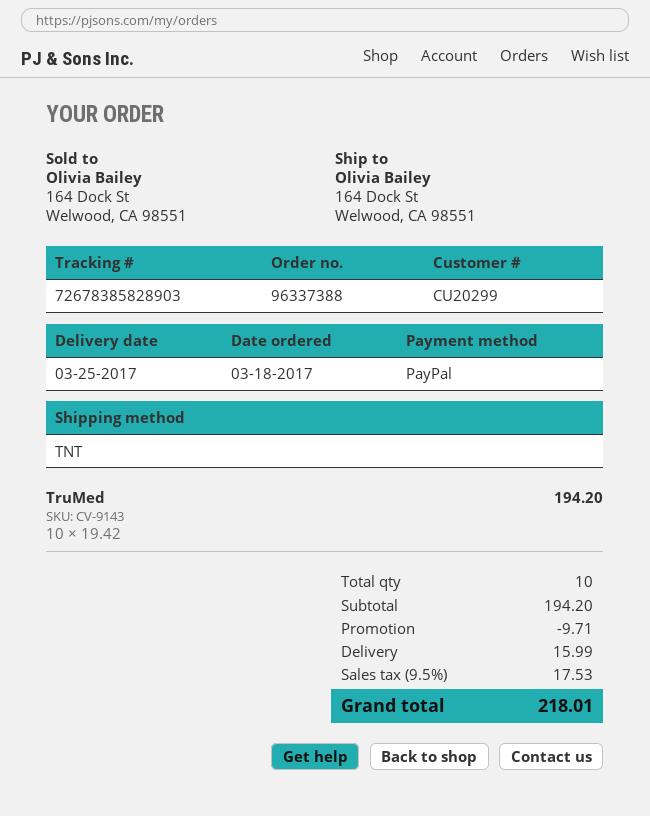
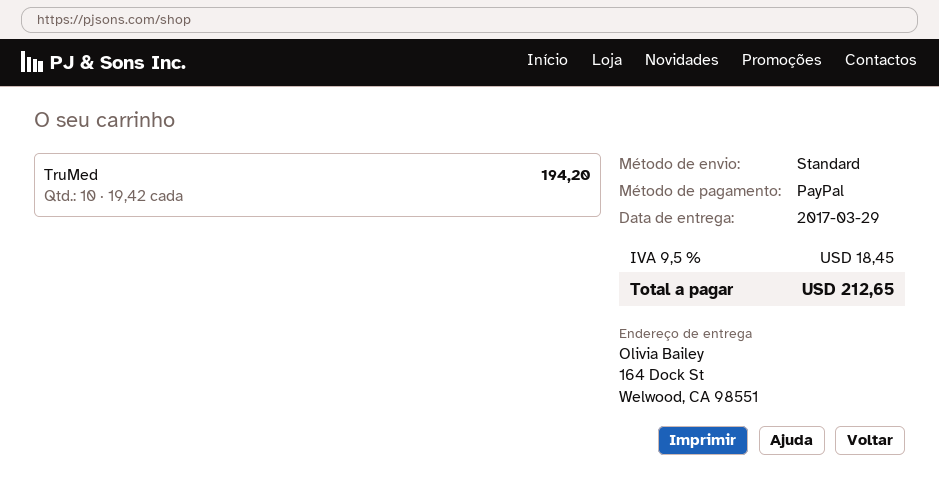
delivery date: 2017-03-25 -> 2017-03-29
shipping method: TNT -> standard
discount: 9.71 -> none
shipping: 15.99 -> none
tax: 9.5% = 17.53 -> 9.5% = 18.45
total: 218.01 -> 212.65

